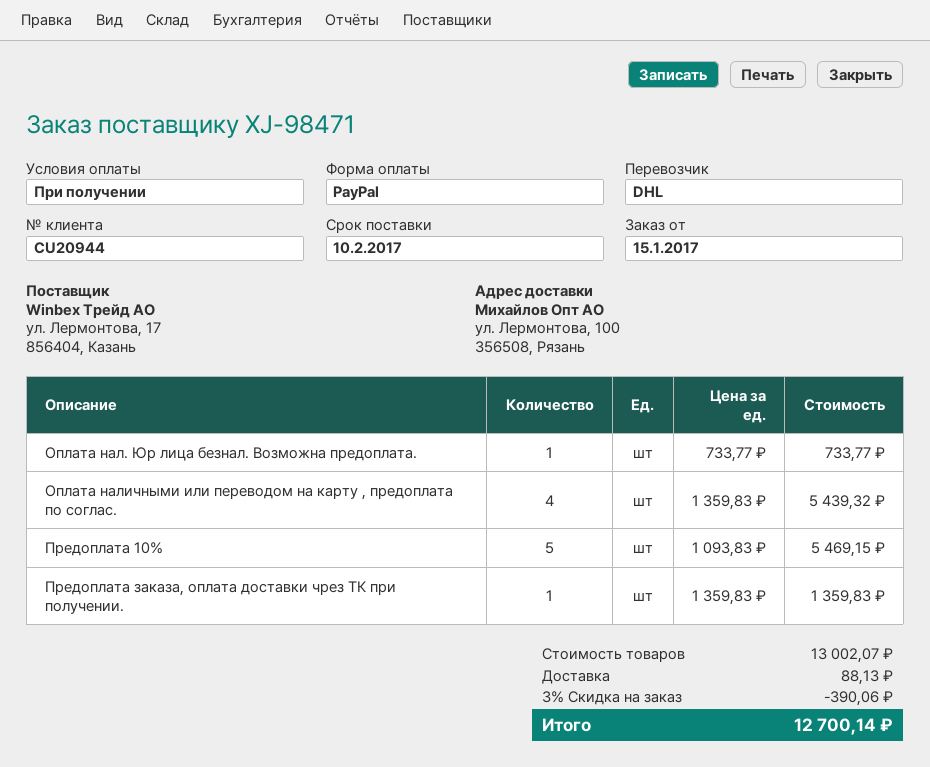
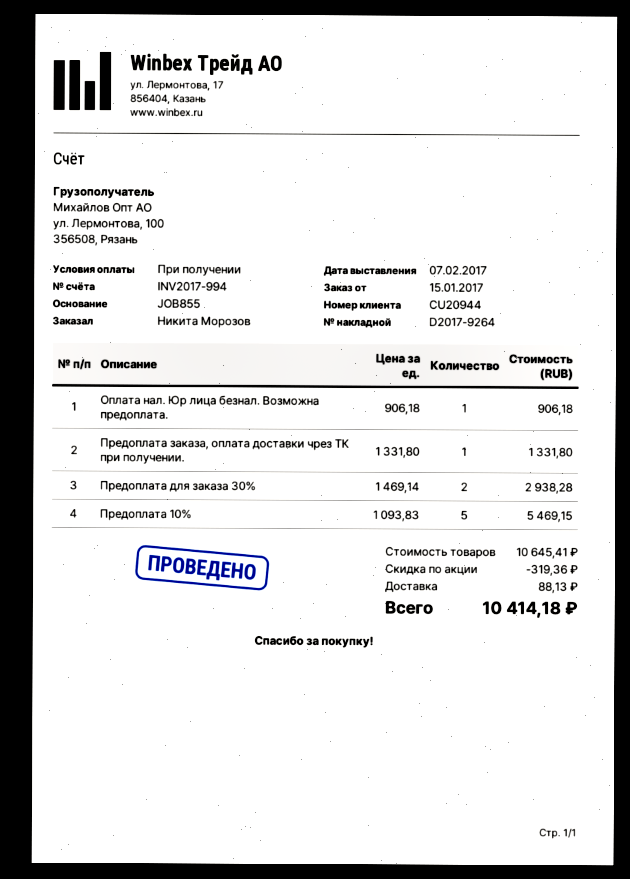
Оплата нал. Юр лица безнал. Возможна предоплата.: 1 x 733.77 = 733.77 -> 1 x 906.18 = 906.18
Оплата наличными или переводом на карту , предоплата по соглас.: 4 x 1359.83 = 5439.32 -> none
Предоплата заказа, оплата доставки чрез ТК при получении.: 1 x 1359.83 = 1359.83 -> 1 x 1331.80 = 1331.80
Предоплата для заказа 30%: none -> 2 x 1469.14 = 2938.28
subtotal: 13002.07 -> 10645.41
discount: 390.06 -> 319.36
total: 12700.14 -> 10414.18

